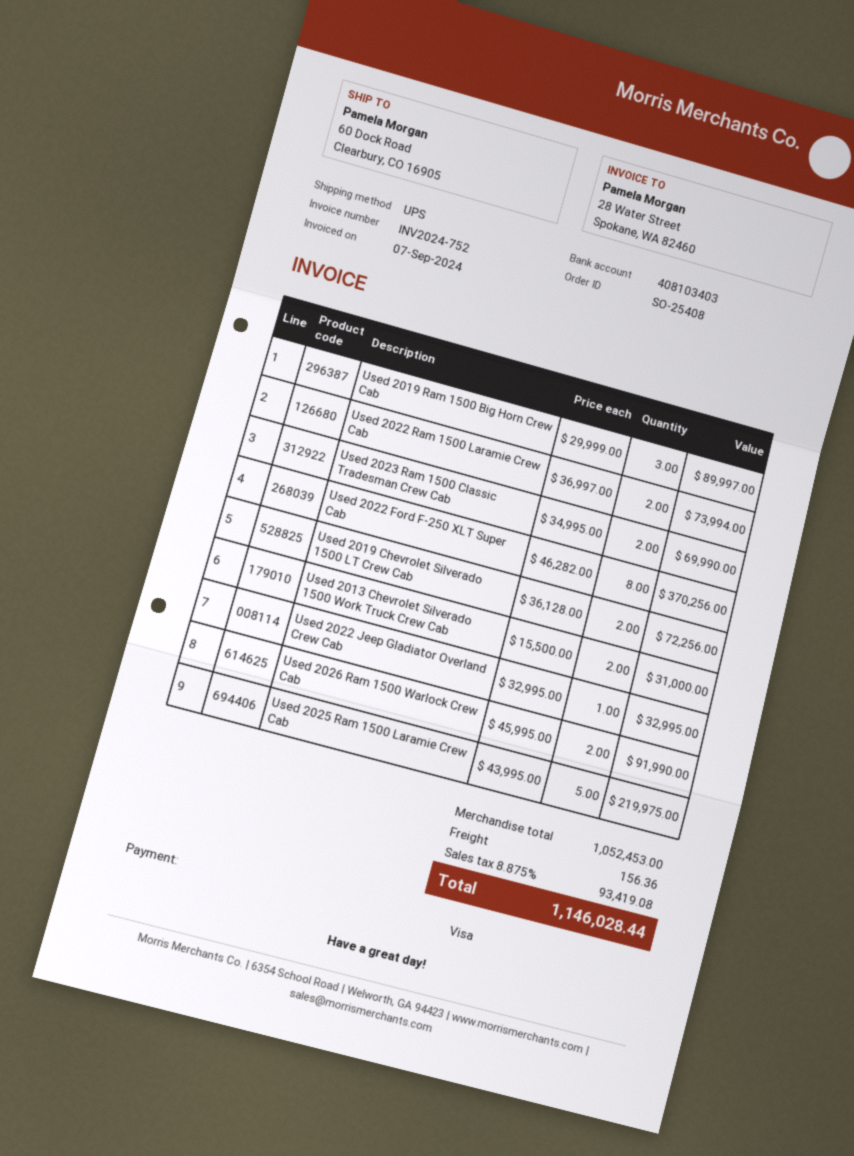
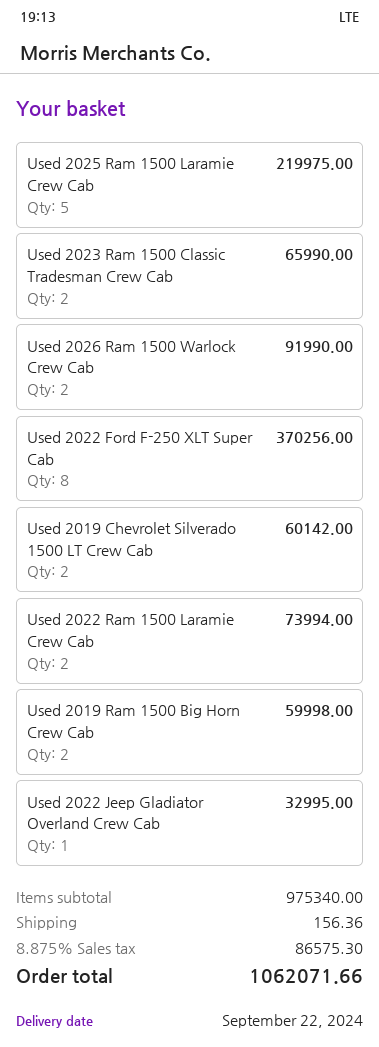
Used 2019 Ram 1500 Big Horn Crew Cab: 3 for 89997.00 -> 2 for 59998.00
Used 2023 Ram 1500 Classic Tradesman Crew Cab: 2 for 69990.00 -> 2 for 65990.00
Used 2019 Chevrolet Silverado 1500 LT Crew Cab: 2 for 72256.00 -> 2 for 60142.00
Used 2013 Chevrolet Silverado 1500 Work Truck Crew Cab: 2 for 31000.00 -> none
subtotal: 1052453.00 -> 975340.00
tax: 8.875% = 93419.08 -> 8.875% = 86575.30
total: 1146028.44 -> 1062071.66

